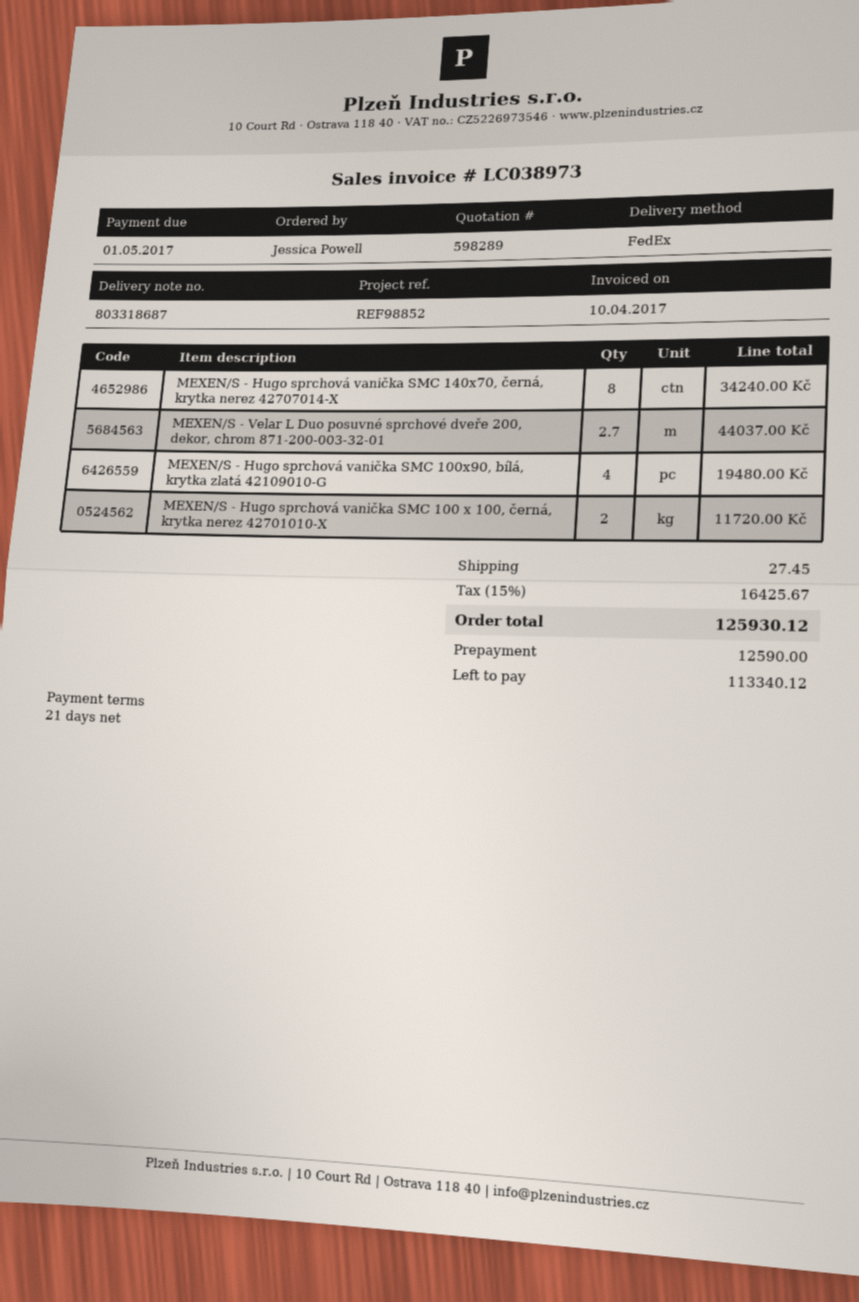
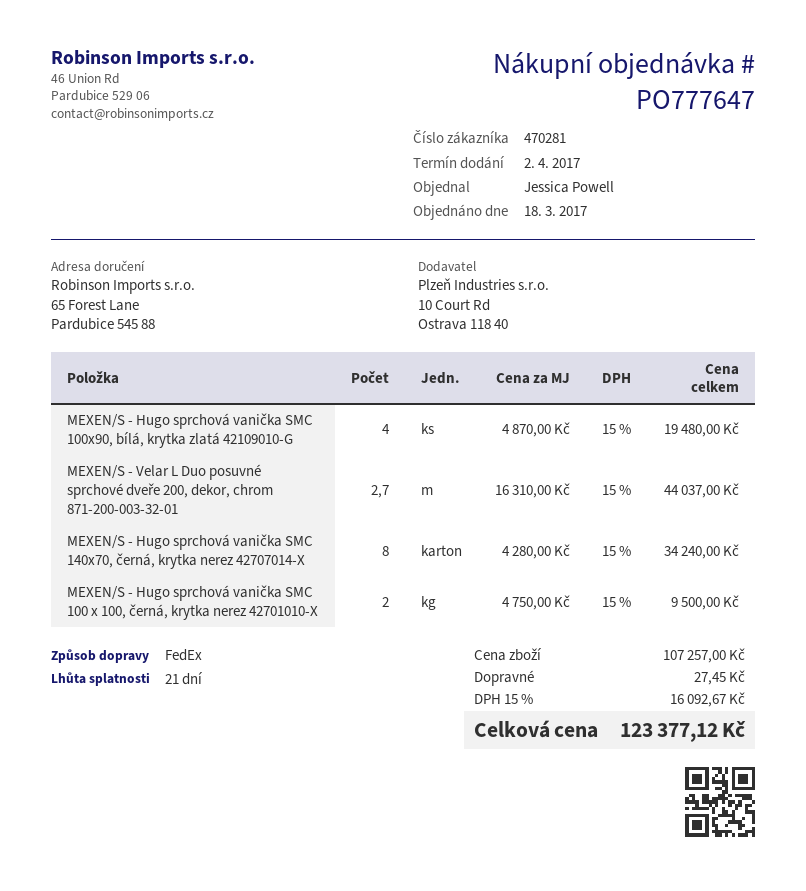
MEXEN/S - Hugo sprchová vanička SMC 100 x 100, černá, krytka nerez 42701010-X: 2 for 11720.00 -> 2 for 9500.00
tax: 15% = 16425.67 -> 15% = 16092.67
total: 125930.12 -> 123377.12

